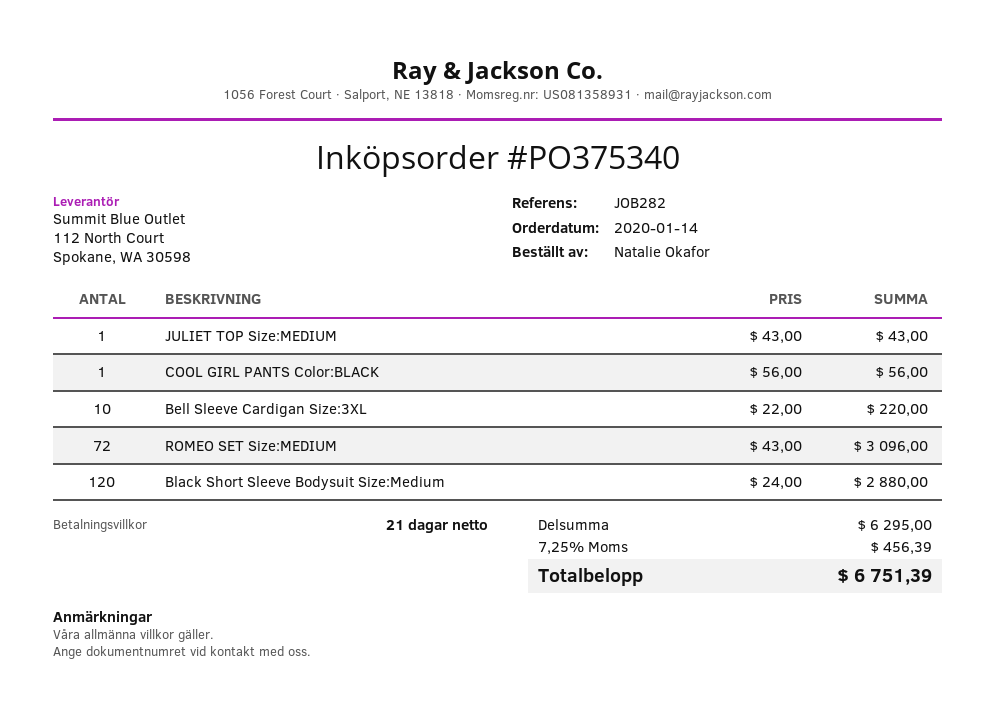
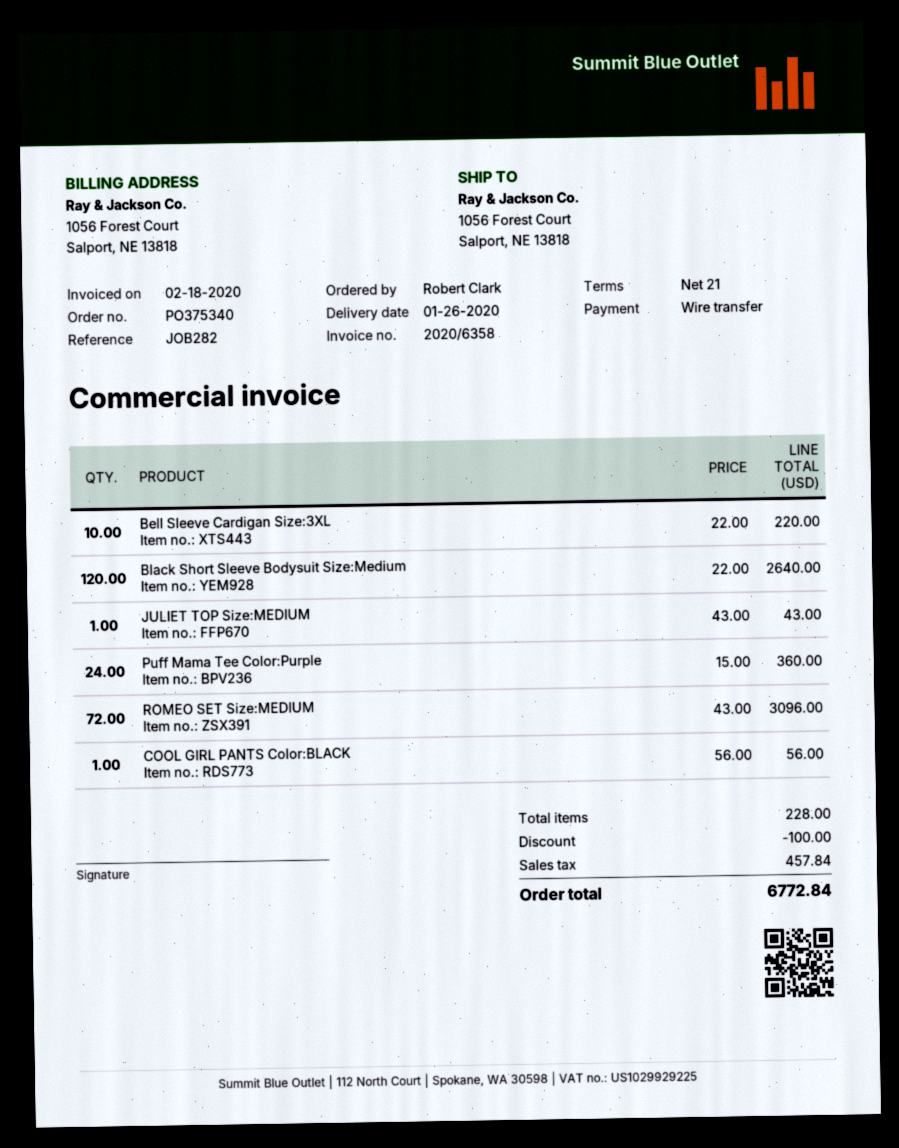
ordered by: Natalie Okafor -> Robert Clark
Black Short Sleeve Bodysuit Size:Medium: 120 x 24.00 = 2880.00 -> 120 x 22.00 = 2640.00
Puff Mama Tee Color:Purple: none -> 24 x 15.00 = 360.00
discount: none -> 100.00
tax: 456.39 -> 457.84
total: 6751.39 -> 6772.84

